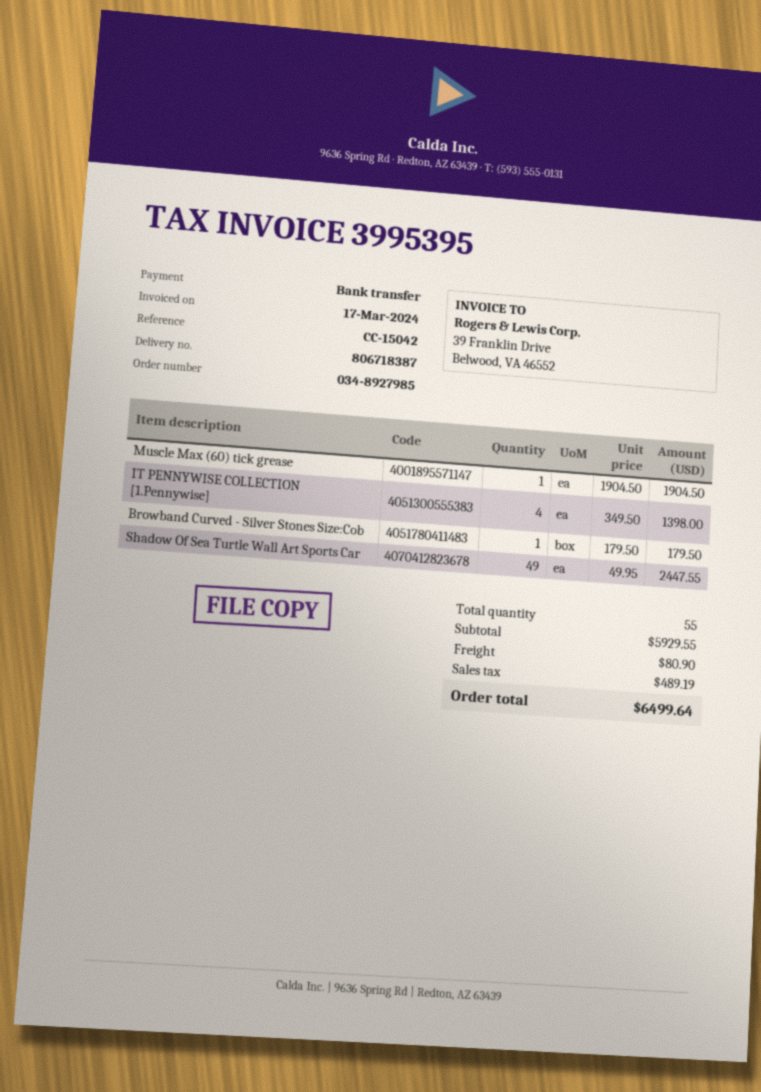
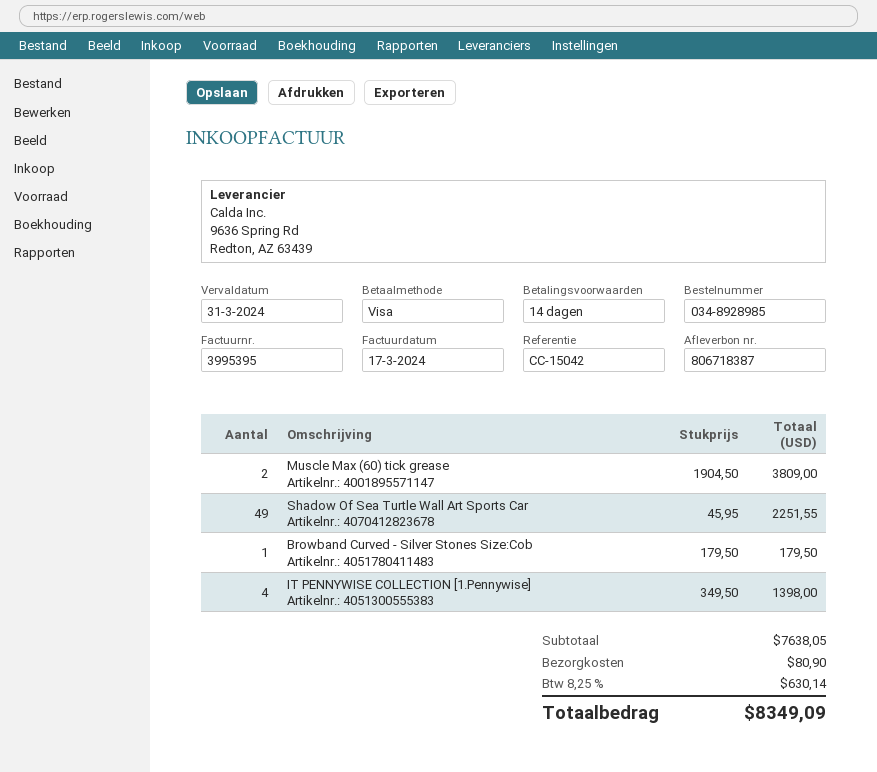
order number: 034-8927985 -> 034-8928985
payment method: bank transfer -> Visa
Muscle Max (60) tick grease: 1 x 1904.50 = 1904.50 -> 2 x 1904.50 = 3809.00
Shadow Of Sea Turtle Wall Art Sports Car: 49 x 49.95 = 2447.55 -> 49 x 45.95 = 2251.55
subtotal: 5929.55 -> 7638.05
tax: 489.19 -> 630.14
total: 6499.64 -> 8349.09

